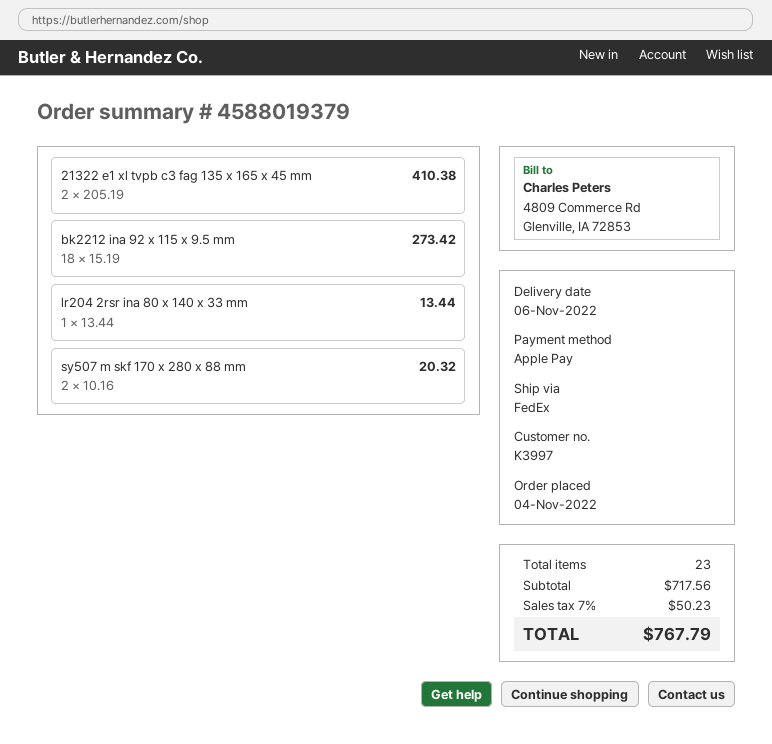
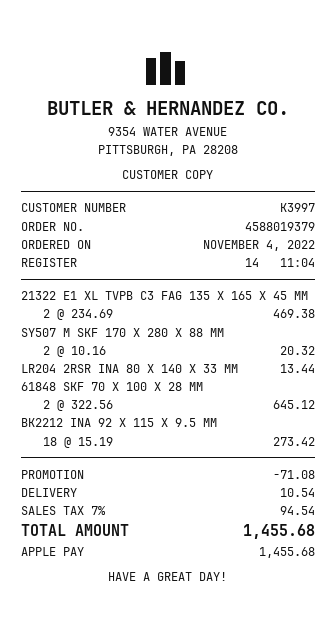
21322 e1 xl tvpb c3 fag 135 x 165 x 45 mm: 2 x 205.19 = 410.38 -> 2 x 234.69 = 469.38
61848 SKF 70 X 100 X 28 MM: none -> 2 x 322.56 = 645.12
discount: none -> 71.08
shipping: none -> 10.54
tax: 7% = 50.23 -> 7% = 94.54
total: 767.79 -> 1455.68

